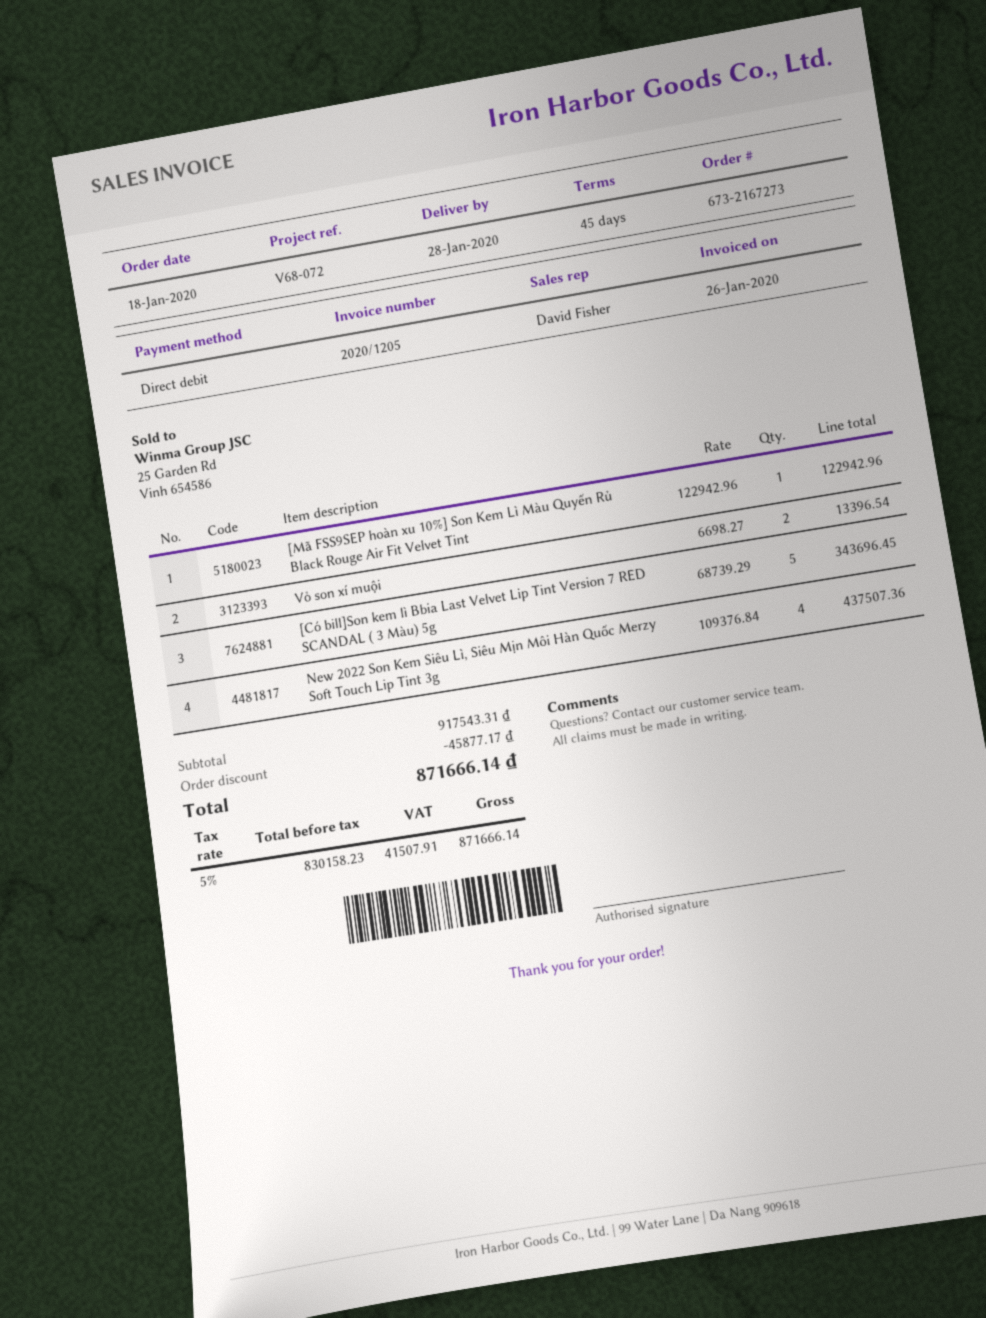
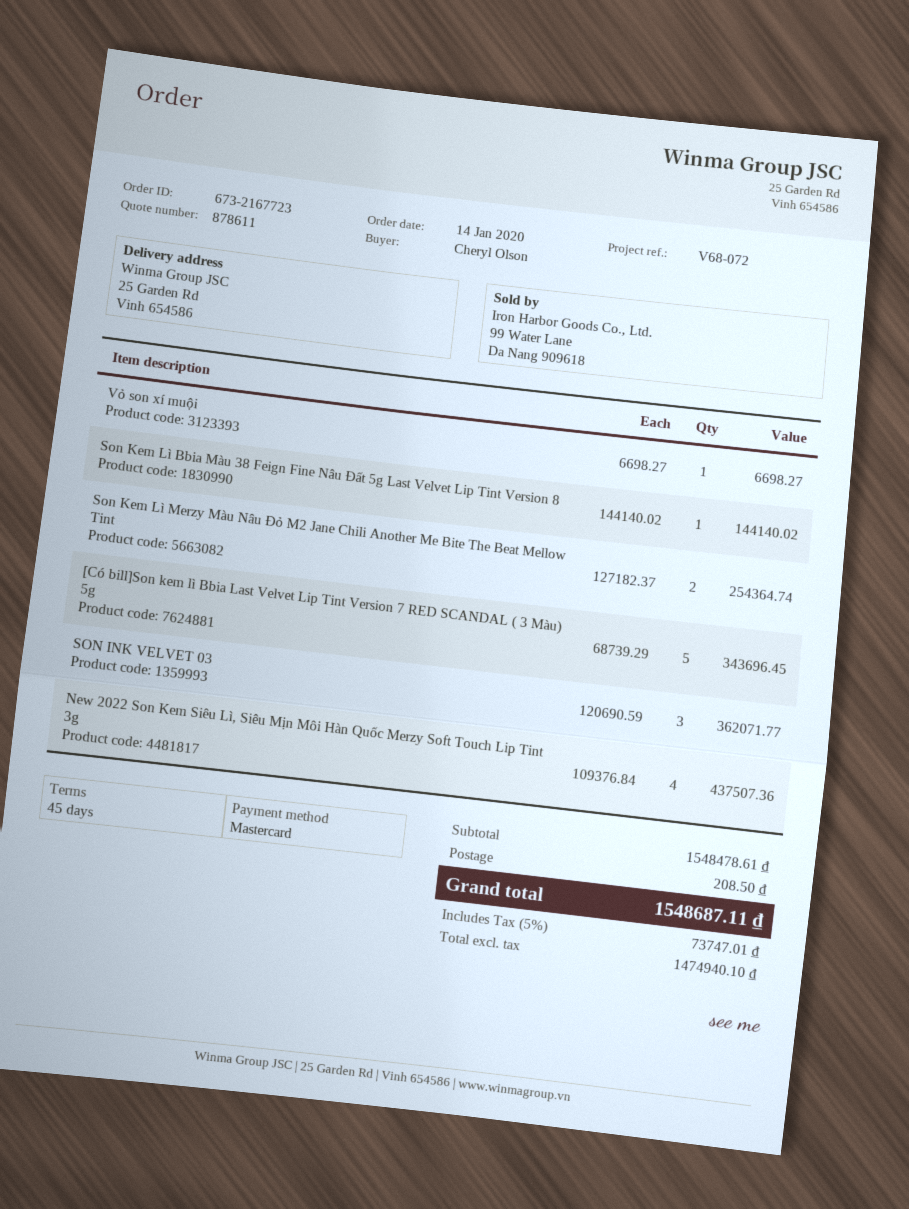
order number: 673-2167273 -> 673-2167723
order date: 2020-01-18 -> 2020-01-14
payment method: direct debit -> Mastercard
[Mã FSS9SEP hoàn xu 10%] Son Kem Lì Màu Quyến Rủ Black Rouge Air Fit Velvet Tint: 1 x 122942.96 = 122942.96 -> none
Vỏ son xí muội: 2 x 6698.27 = 13396.54 -> 1 x 6698.27 = 6698.27
Son Kem Lì Bbia Màu 38 Feign Fine Nâu Đất 5g Last Velvet Lip Tint Version 8: none -> 1 x 144140.02 = 144140.02
Son Kem Lì Merzy Màu Nâu Đỏ M2 Jane Chili Another Me Bite The Beat Mellow Tint: none -> 2 x 127182.37 = 254364.74
SON INK VELVET 03: none -> 3 x 120690.59 = 362071.77
subtotal: 917543.31 -> 1548478.61
discount: 45877.17 -> none
shipping: none -> 208.50
net: 830158.23 -> 1474940.10
tax: 5% = 41507.91 -> 5% = 73747.01
total: 871666.14 -> 1548687.11

